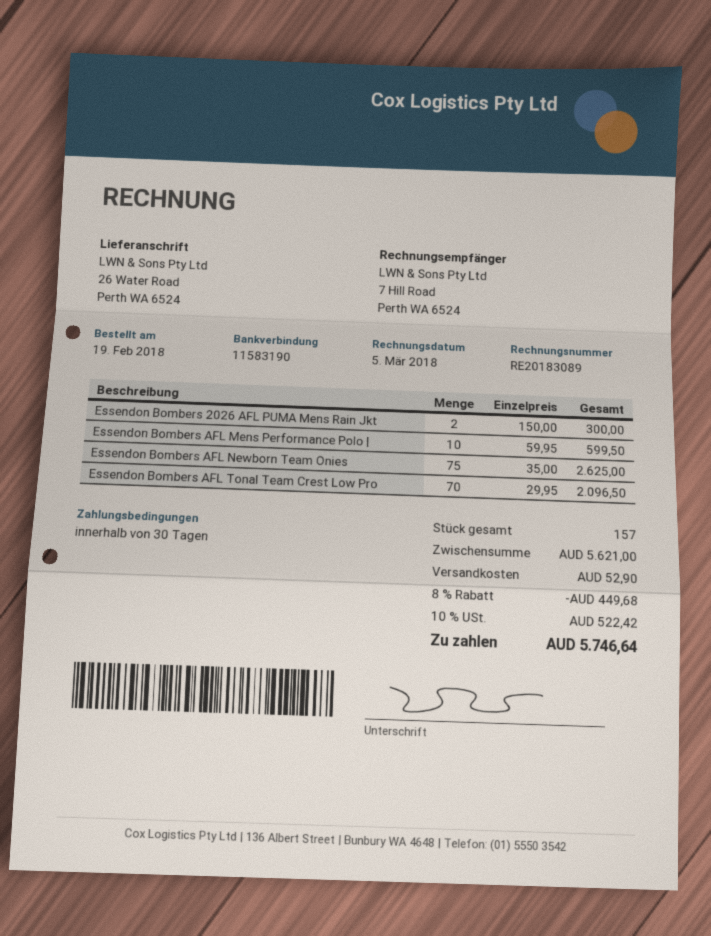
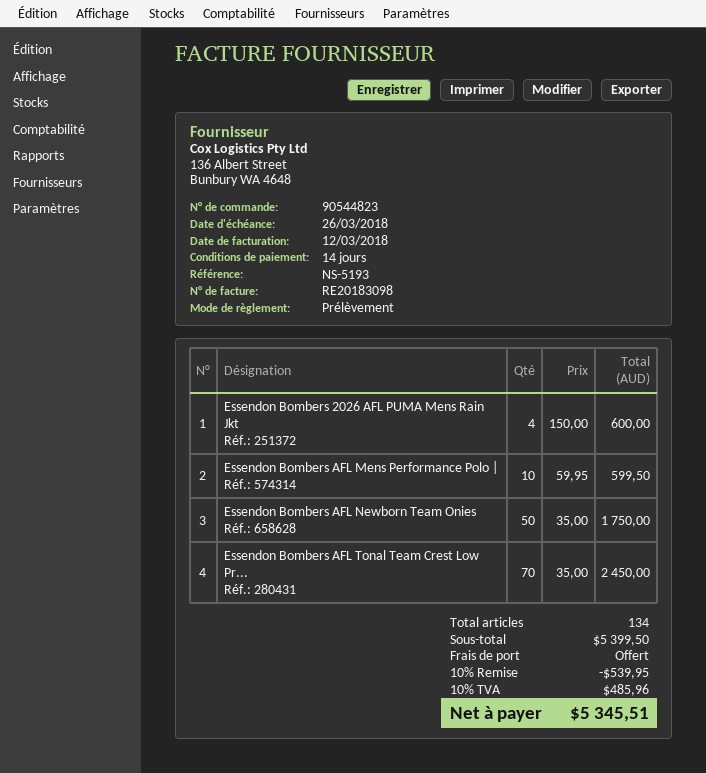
invoice number: RE20183089 -> RE20183098
invoice date: 2018-03-05 -> 2018-03-12
payment terms: 30 days -> 14 days
Essendon Bombers 2026 AFL PUMA Mens Rain Jkt: 2 x 150.00 = 300.00 -> 4 x 150.00 = 600.00
Essendon Bombers AFL Newborn Team Onies: 75 x 35.00 = 2625.00 -> 50 x 35.00 = 1750.00
Essendon Bombers AFL Tonal Team Crest Low Pro: 70 x 29.95 = 2096.50 -> 70 x 35.00 = 2450.00
total quantity: 157 -> 134
subtotal: 5621.00 -> 5399.50
discount: 8% = 449.68 -> 10% = 539.95
shipping: 52.90 -> 0.00
tax: 10% = 522.42 -> 10% = 485.96
total: 5746.64 -> 5345.51

